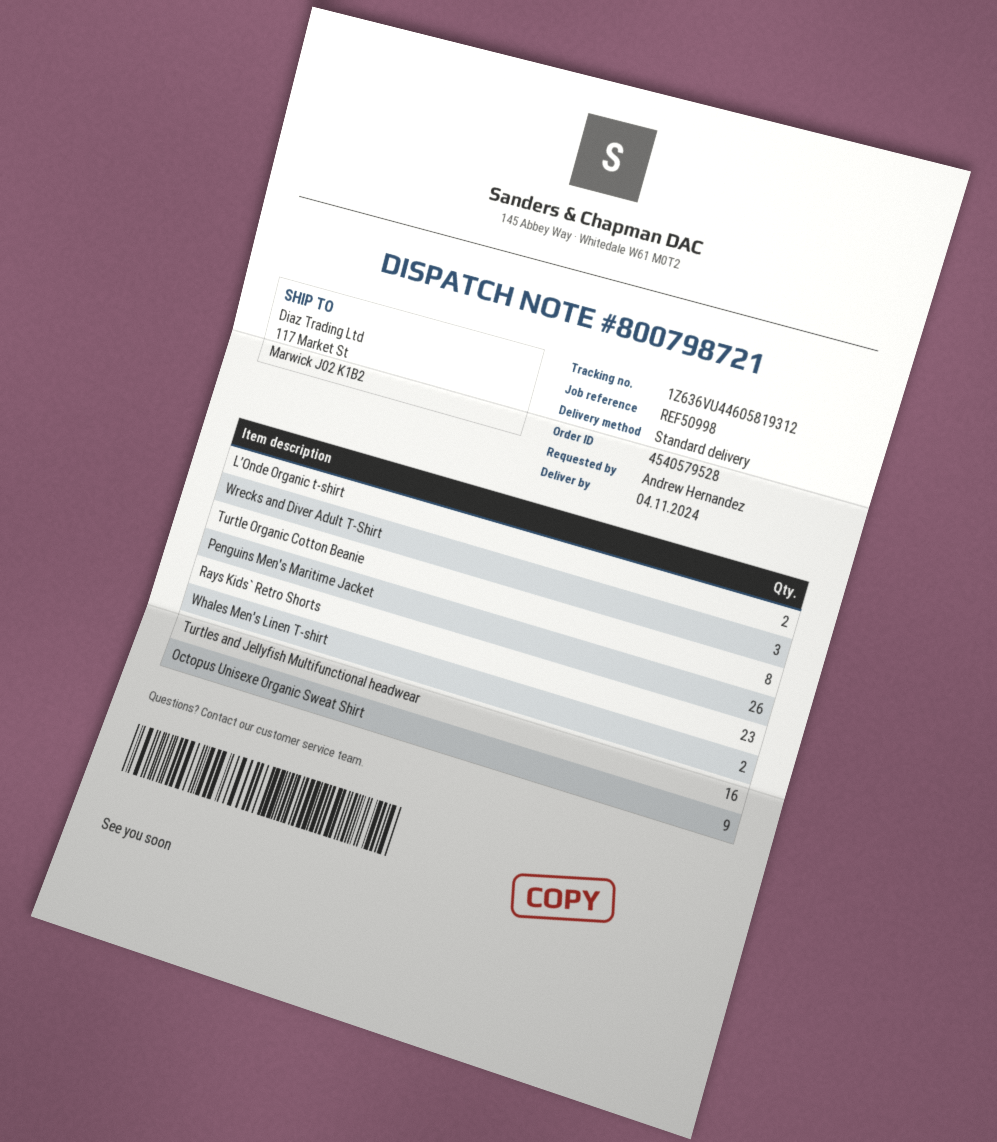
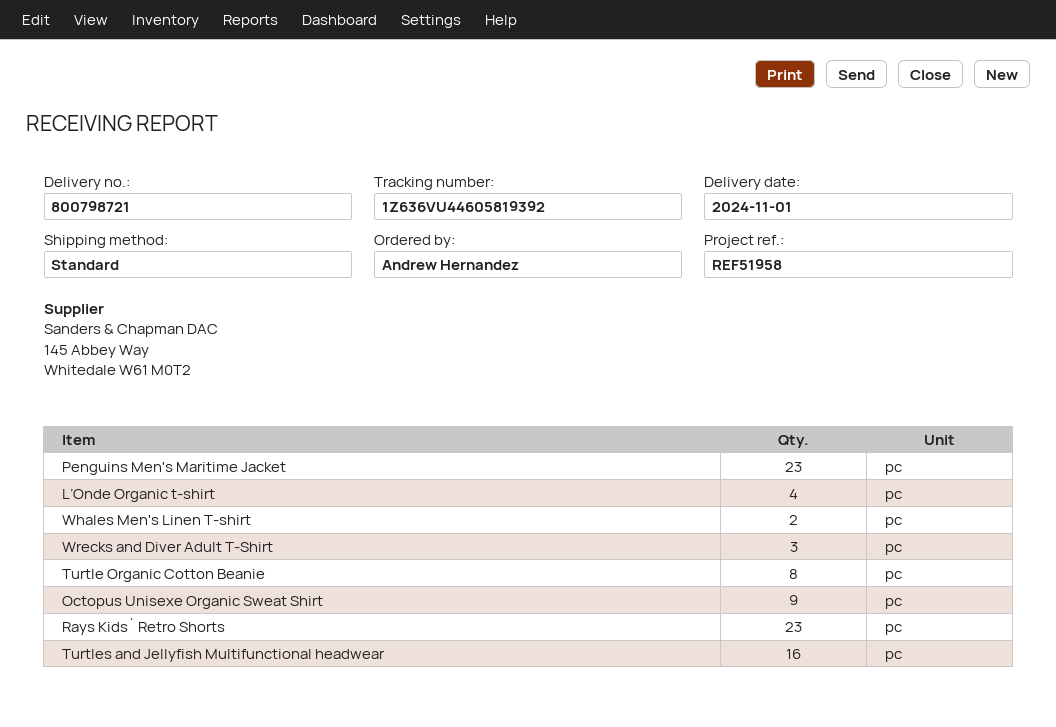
delivery date: 2024-11-04 -> 2024-11-01
reference: REF50998 -> REF51958
tracking number: 1Z636VU44605819312 -> 1Z636VU44605819392
L’Onde Organic t-shirt: 2 -> 4
Penguins Men's Maritime Jacket: 26 -> 23

